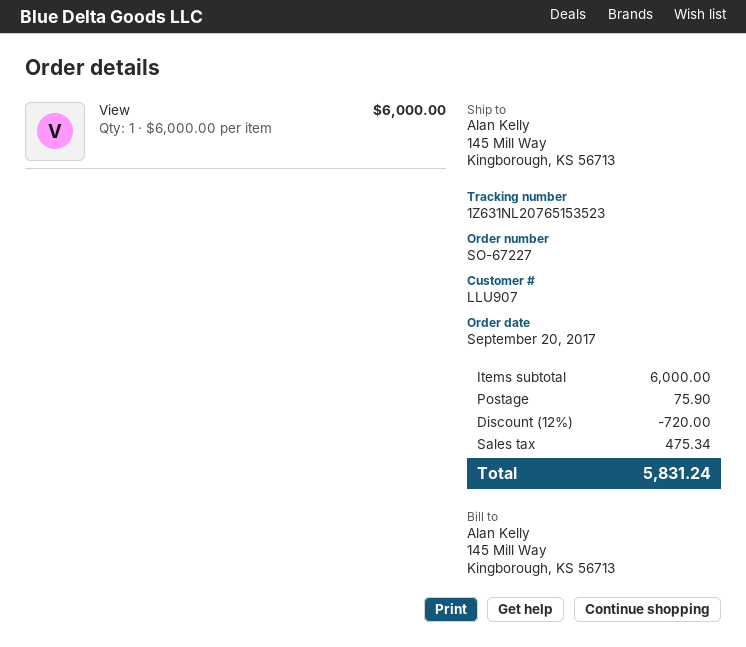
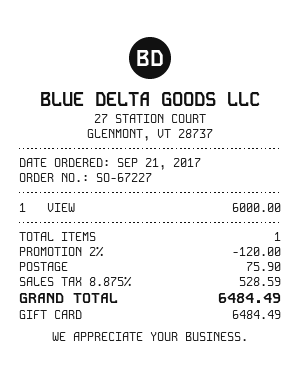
order date: 2017-09-20 -> 2017-09-21
discount: 12% = 720.00 -> 2% = 120.00
tax: 475.34 -> 528.59
total: 5831.24 -> 6484.49

